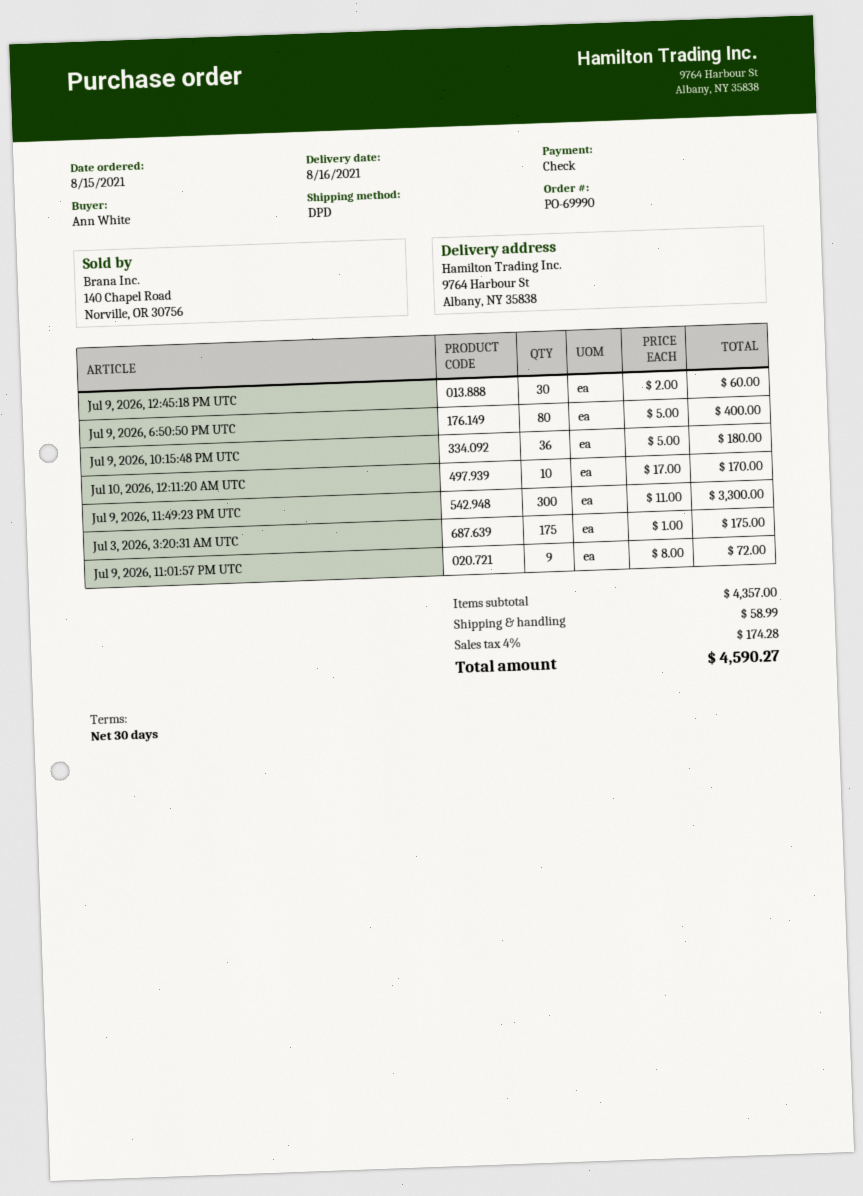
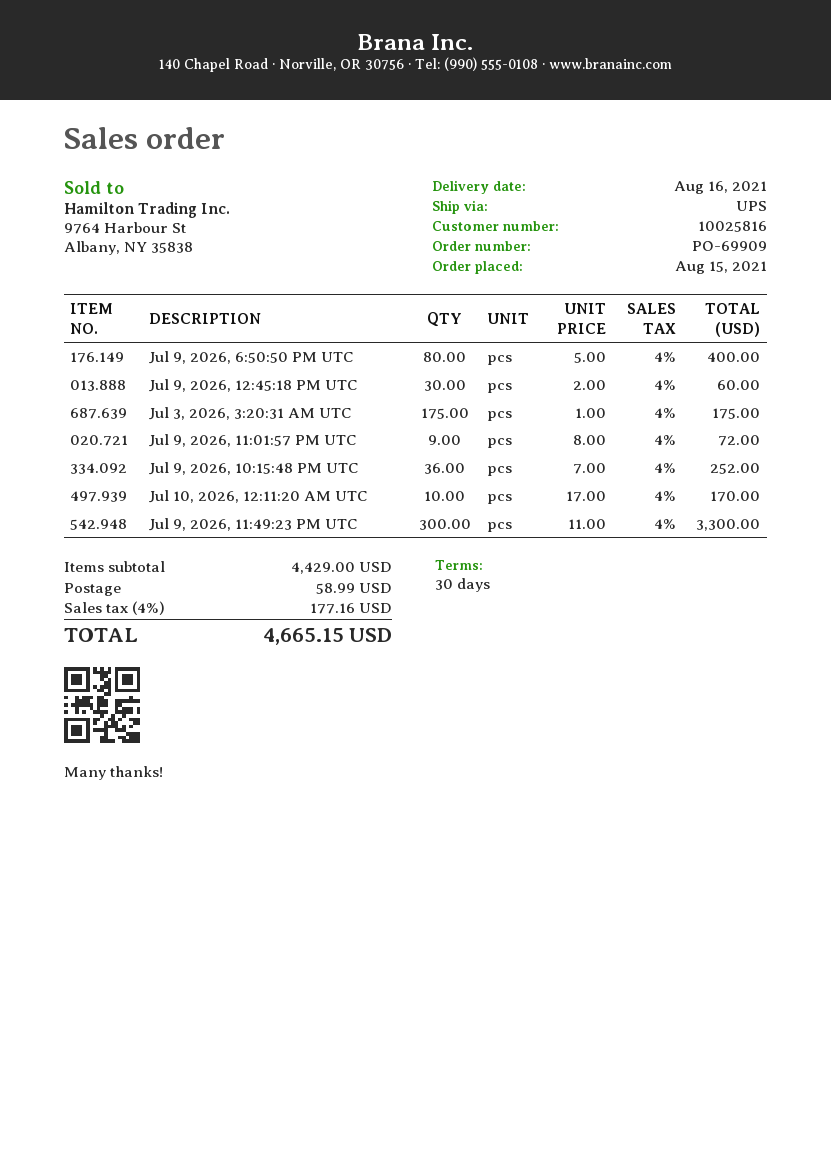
order number: PO-69990 -> PO-69909
shipping method: DPD -> UPS
Jul 9, 2026, 10:15:48 PM UTC: 36 x 5.00 = 180.00 -> 36 x 7.00 = 252.00
subtotal: 4357.00 -> 4429.00
tax: 4% = 174.28 -> 4% = 177.16
total: 4590.27 -> 4665.15

